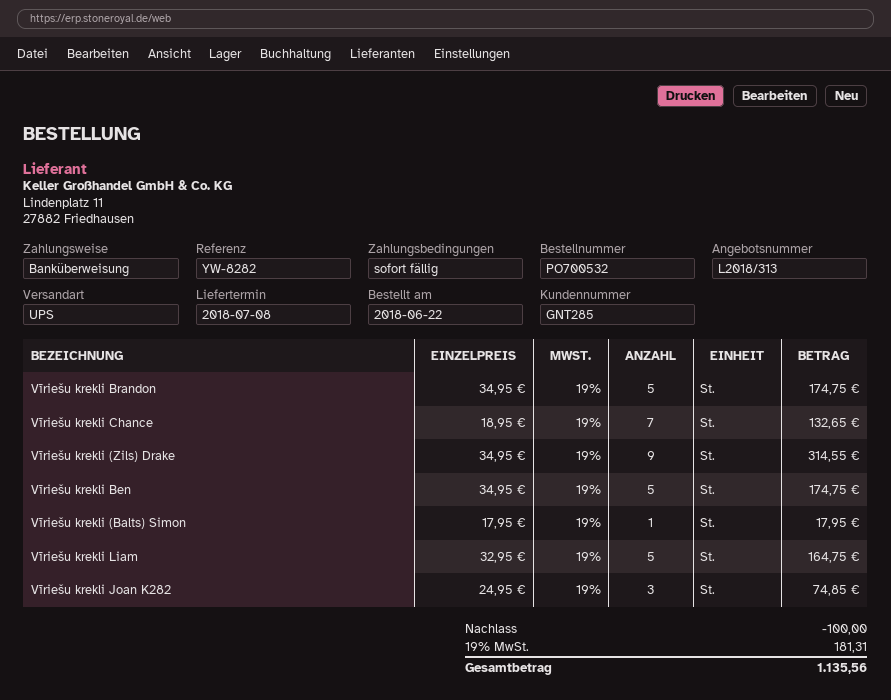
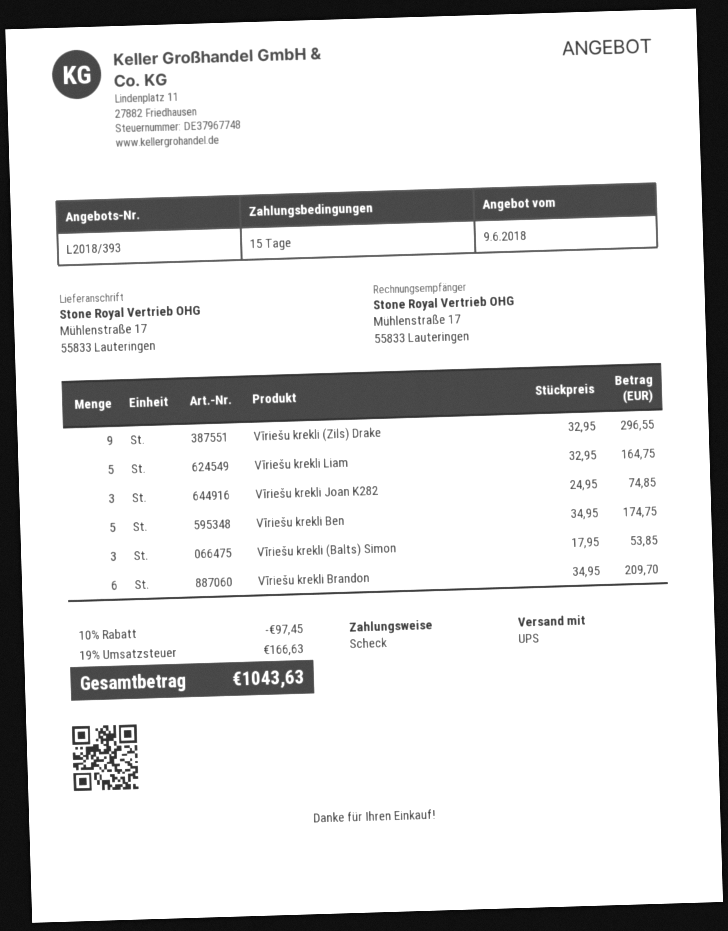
quote number: L2018/313 -> L2018/393
payment terms: on receipt -> 15 days
payment method: bank transfer -> cheque
Vīriešu krekli Brandon: 5 x 34.95 = 174.75 -> 6 x 34.95 = 209.70
Vīriešu krekli Chance: 7 x 18.95 = 132.65 -> none
Vīriešu krekli (Zils) Drake: 9 x 34.95 = 314.55 -> 9 x 32.95 = 296.55
Vīriešu krekli (Balts) Simon: 1 x 17.95 = 17.95 -> 3 x 17.95 = 53.85
discount: 100.00 -> 97.45
tax: 19% = 181.31 -> 19% = 166.63
total: 1135.56 -> 1043.63

